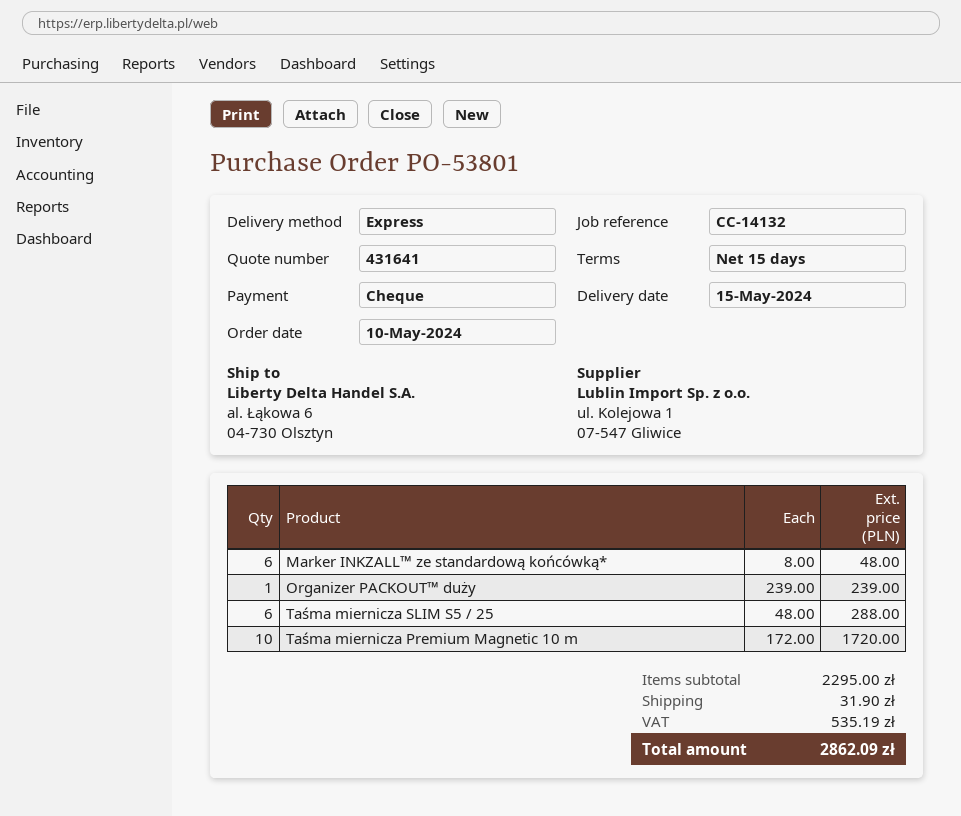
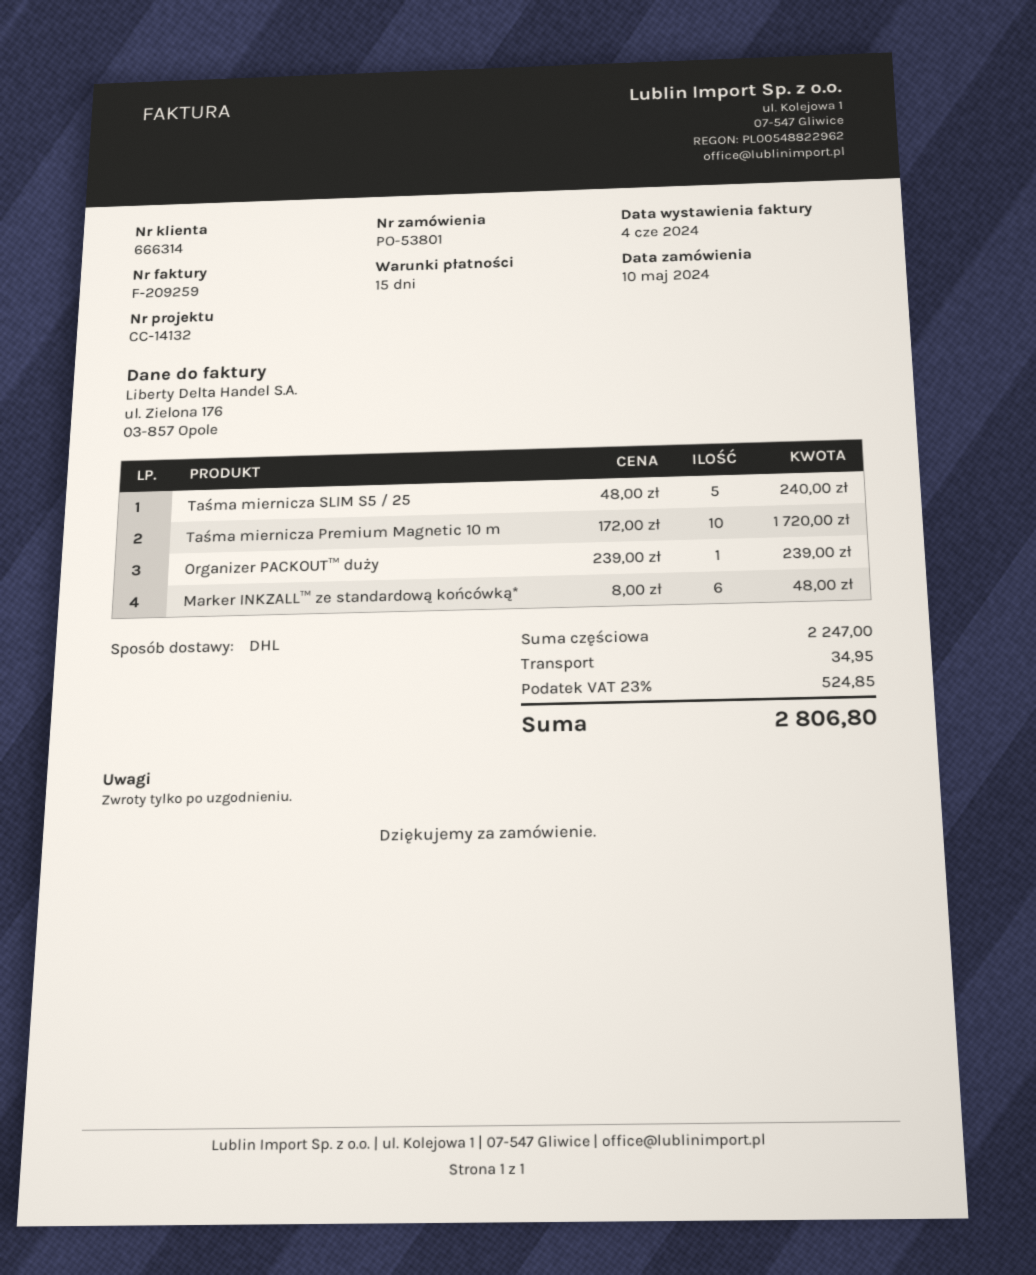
shipping method: express -> DHL
Taśma miernicza SLIM S5 / 25: 6 x 48.00 = 288.00 -> 5 x 48.00 = 240.00
subtotal: 2295.00 -> 2247.00
shipping: 31.90 -> 34.95
tax: 535.19 -> 524.85
total: 2862.09 -> 2806.80

